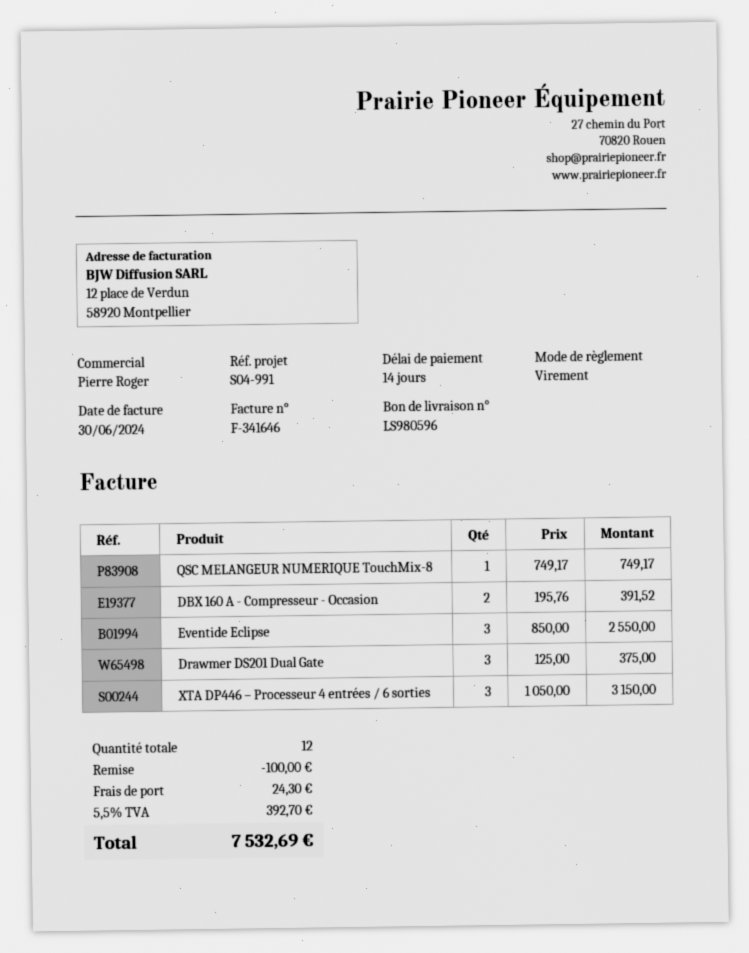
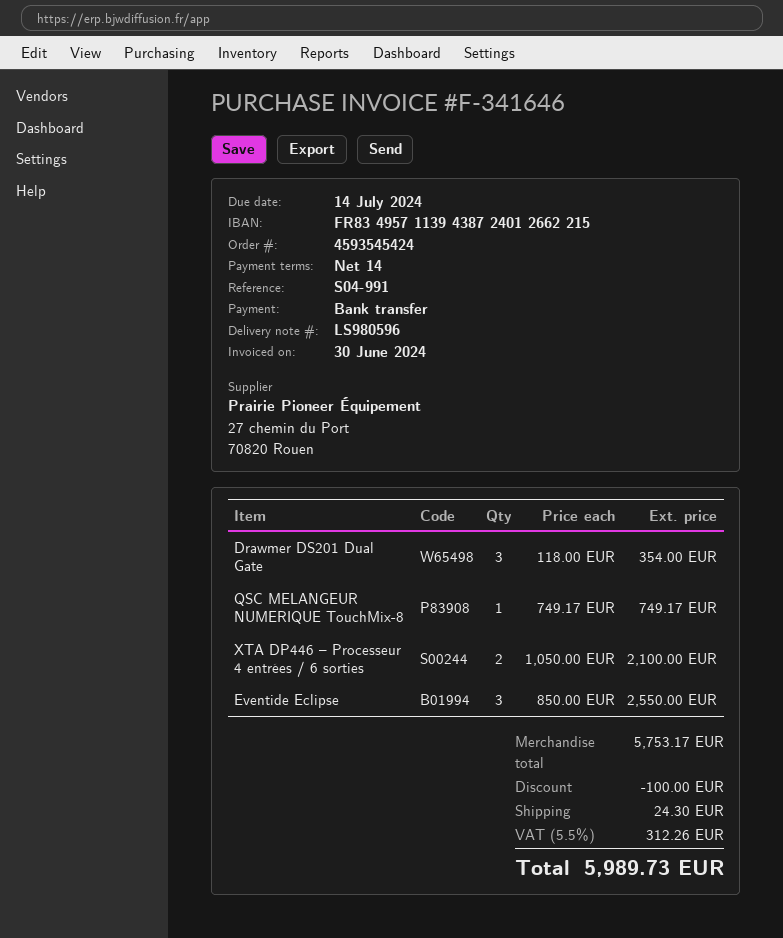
DBX 160 A - Compresseur - Occasion: 2 x 195.76 = 391.52 -> none
Drawmer DS201 Dual Gate: 3 x 125.00 = 375.00 -> 3 x 118.00 = 354.00
XTA DP446 – Processeur 4 entrées / 6 sorties: 3 x 1050.00 = 3150.00 -> 2 x 1050.00 = 2100.00
tax: 5.5% = 392.70 -> 5.5% = 312.26
total: 7532.69 -> 5989.73

